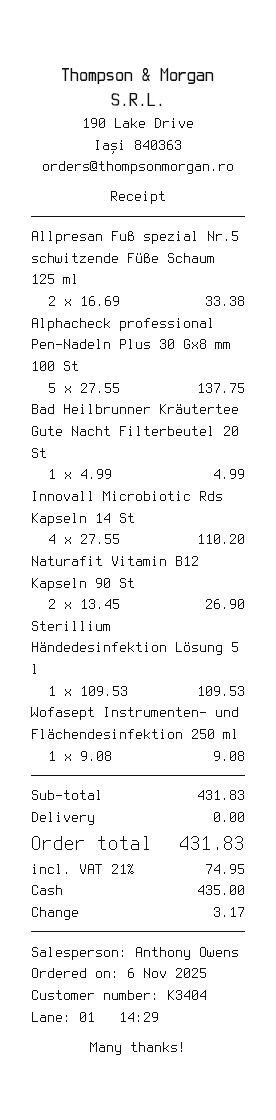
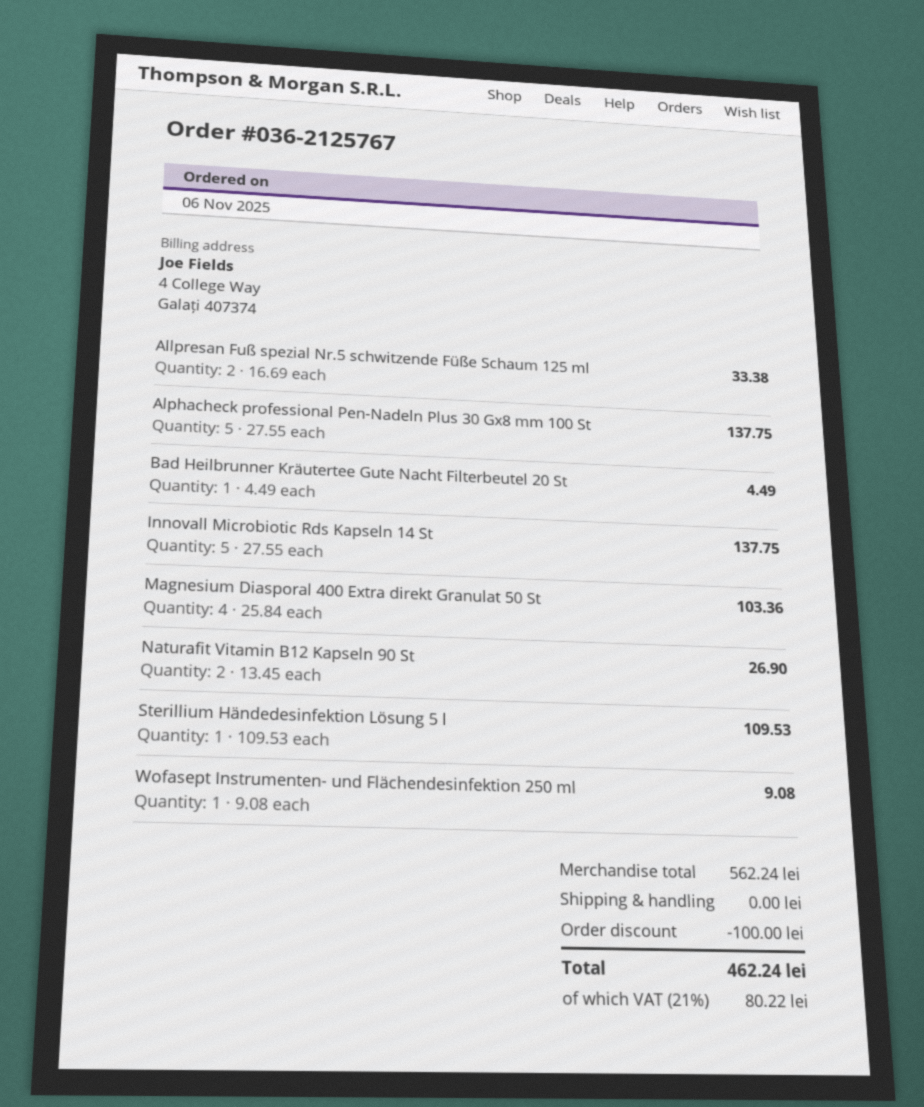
Bad Heilbrunner Kräutertee Gute Nacht Filterbeutel 20 St: 1 x 4.99 = 4.99 -> 1 x 4.49 = 4.49
Innovall Microbiotic Rds Kapseln 14 St: 4 x 27.55 = 110.20 -> 5 x 27.55 = 137.75
Magnesium Diasporal 400 Extra direkt Granulat 50 St: none -> 4 x 25.84 = 103.36
subtotal: 431.83 -> 562.24
discount: none -> 100.00
tax: 21% = 74.95 -> 21% = 80.22
total: 431.83 -> 462.24

